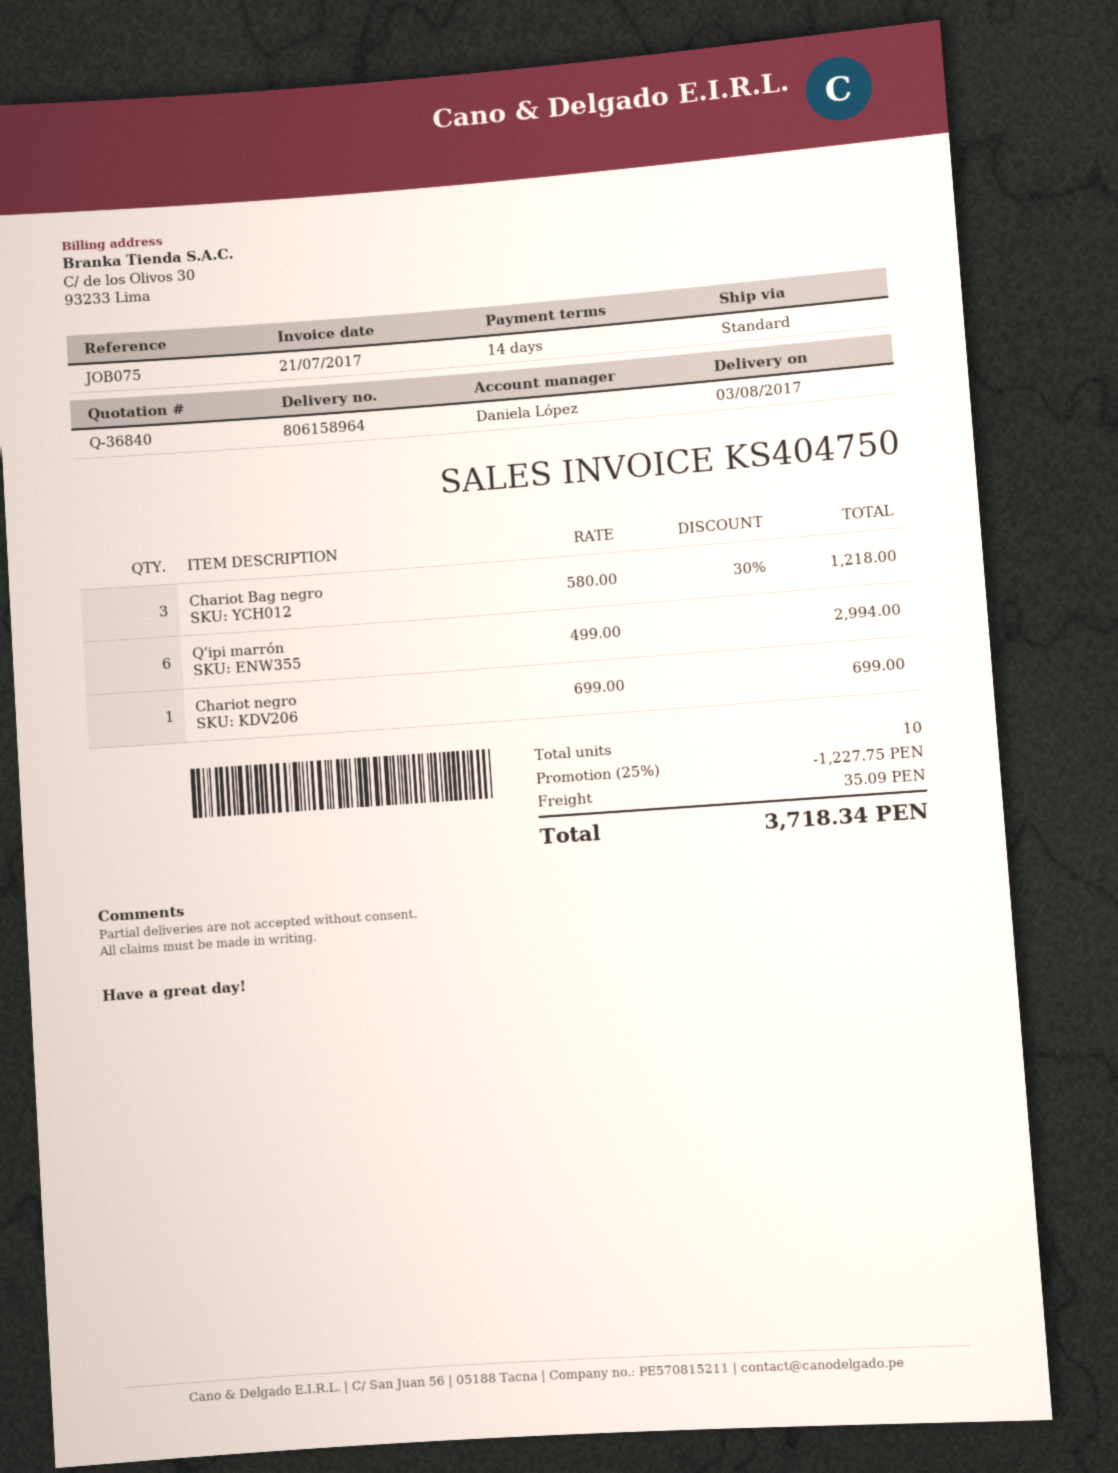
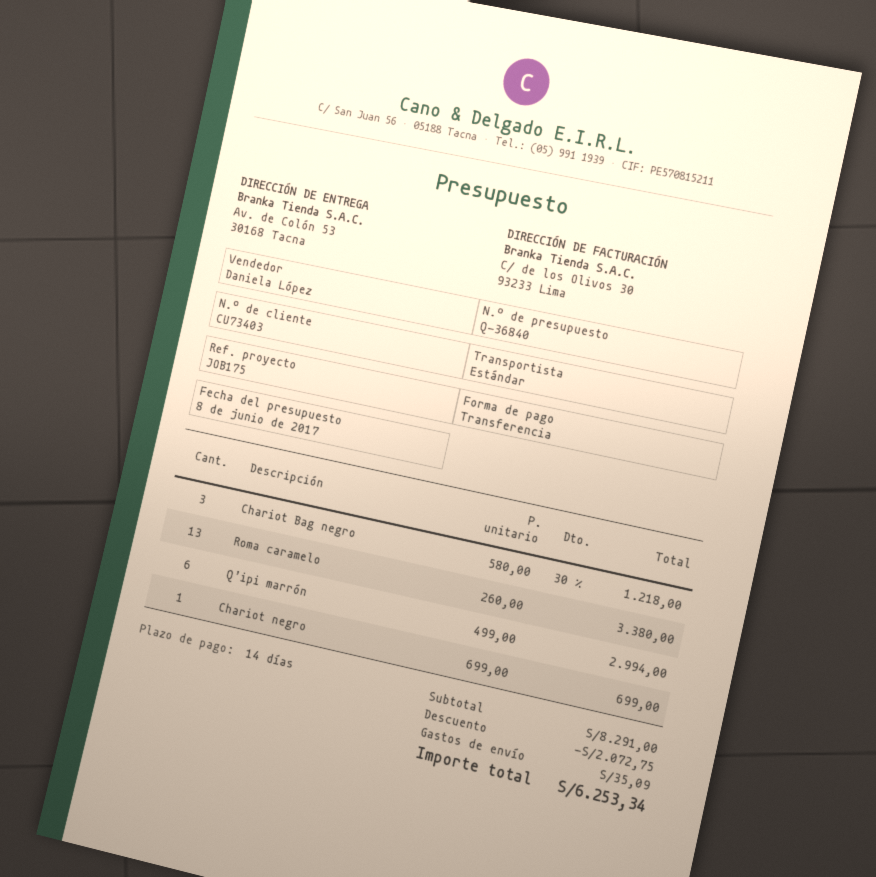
reference: JOB075 -> JOB175
Roma caramelo: none -> 13 x 260.00 = 3380.00
discount: 1227.75 -> 2072.75
total: 3718.34 -> 6253.34

